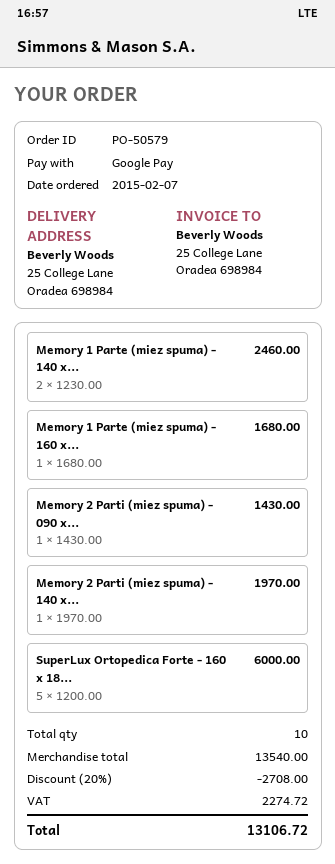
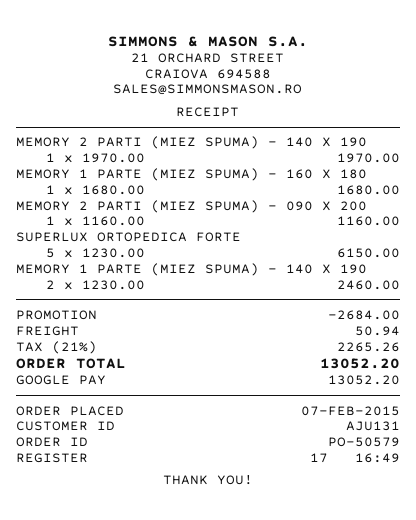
Memory 2 Parti (miez spuma) - 090 x...: 1 x 1430.00 = 1430.00 -> 1 x 1160.00 = 1160.00
SuperLux Ortopedica Forte - 160 x 18...: 5 x 1200.00 = 6000.00 -> 5 x 1230.00 = 6150.00
discount: 2708.00 -> 2684.00
shipping: none -> 50.94
tax: 2274.72 -> 2265.26
total: 13106.72 -> 13052.20

